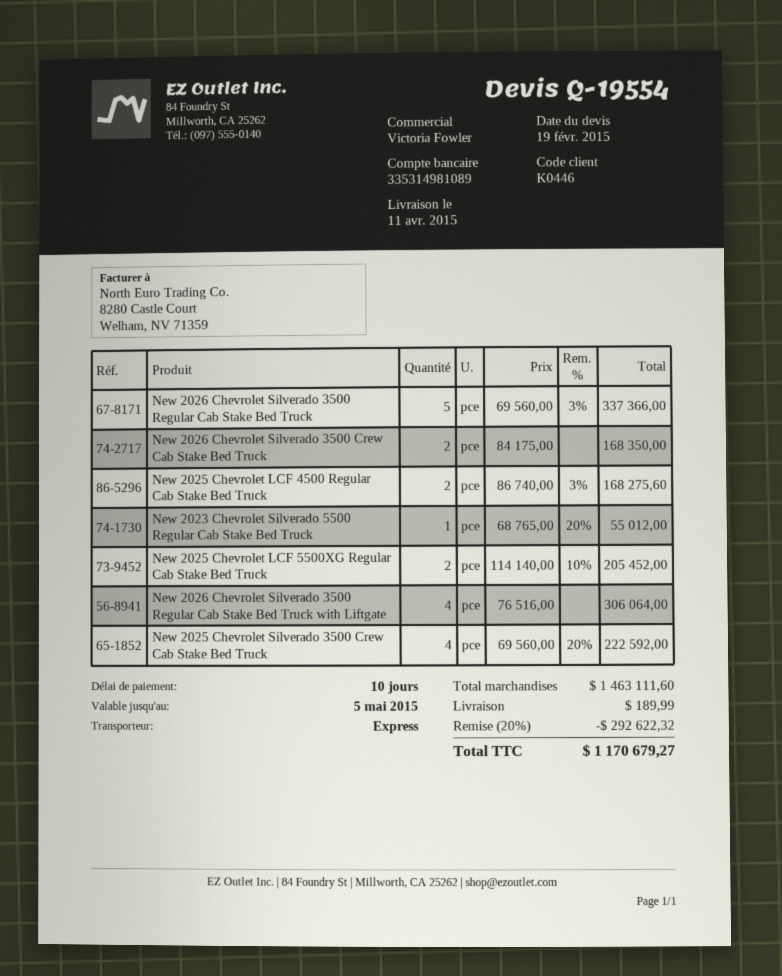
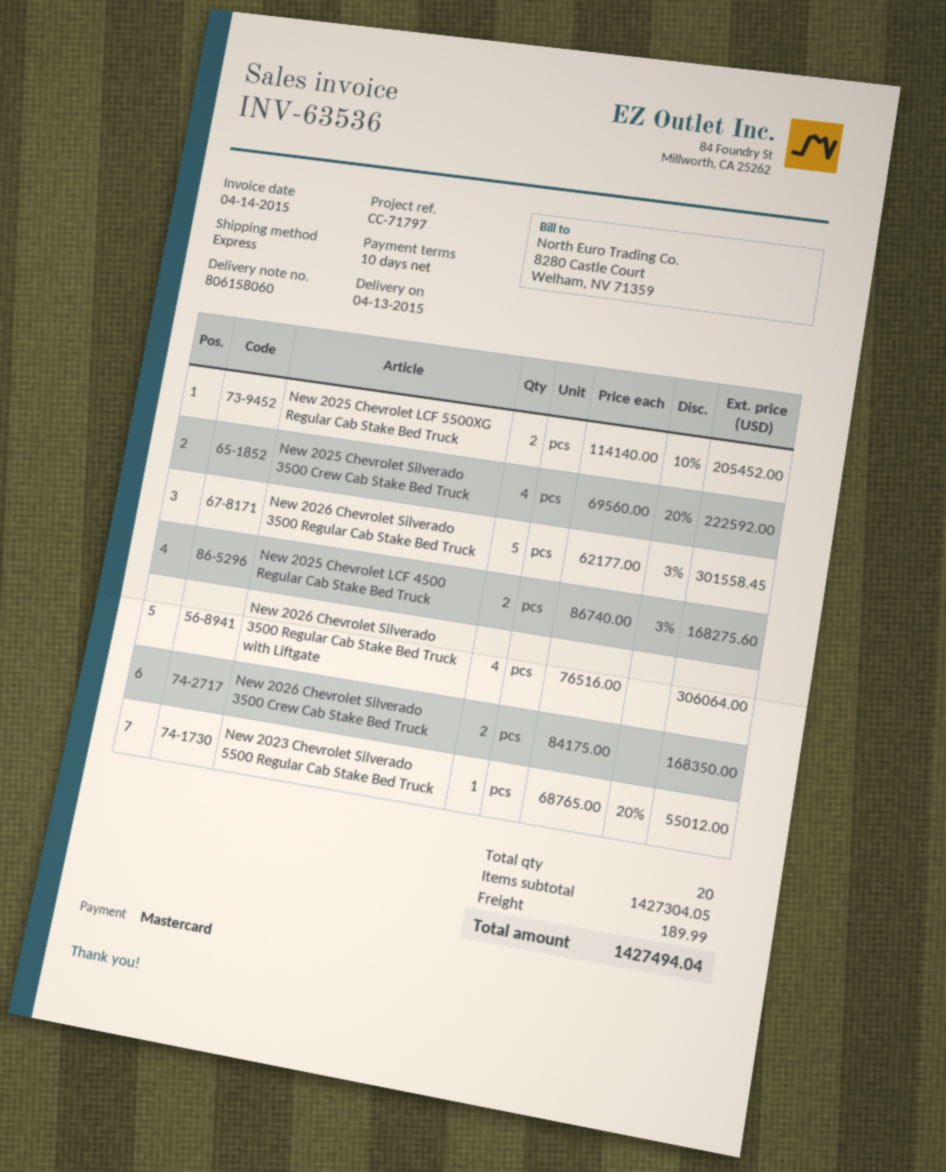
delivery date: 2015-04-11 -> 2015-04-13
New 2026 Chevrolet Silverado 3500 Regular Cab Stake Bed Truck: 5 x 69560.00 - 3% = 337366.00 -> 5 x 62177.00 - 3% = 301558.45
subtotal: 1463111.60 -> 1427304.05
discount: 20% = 292622.32 -> none
total: 1170679.27 -> 1427494.04

